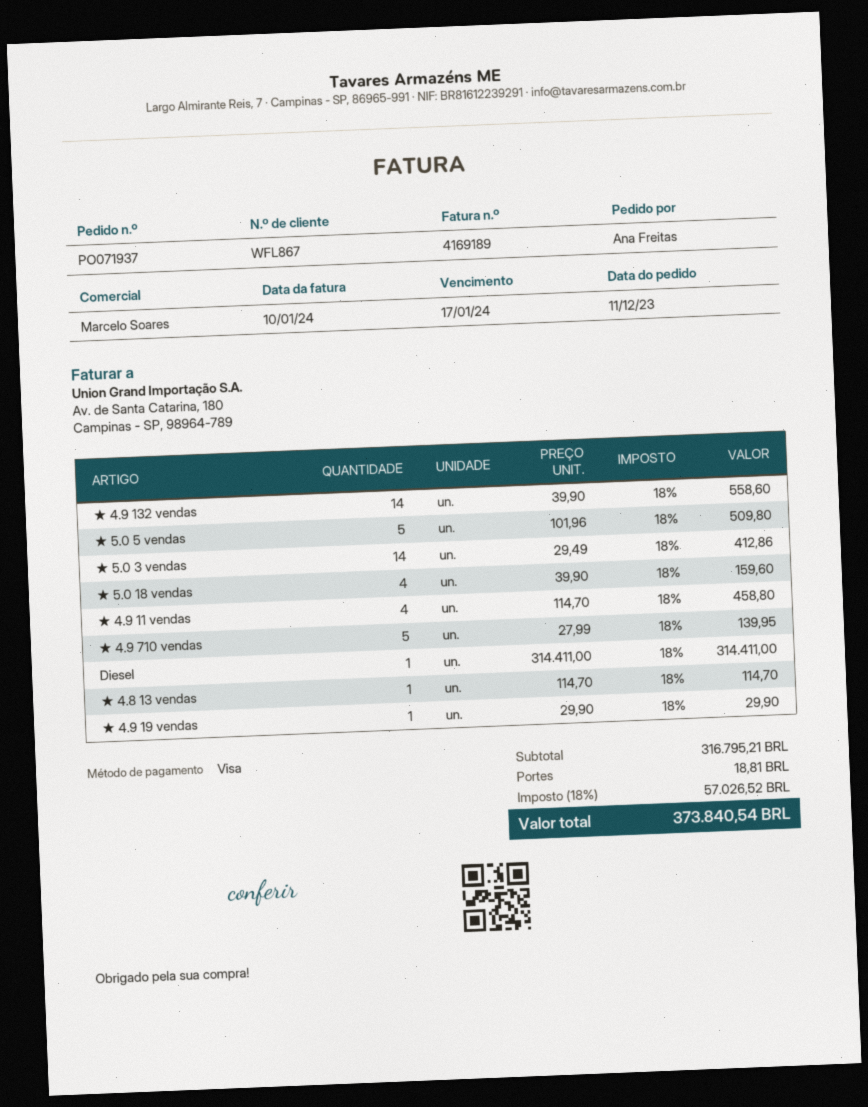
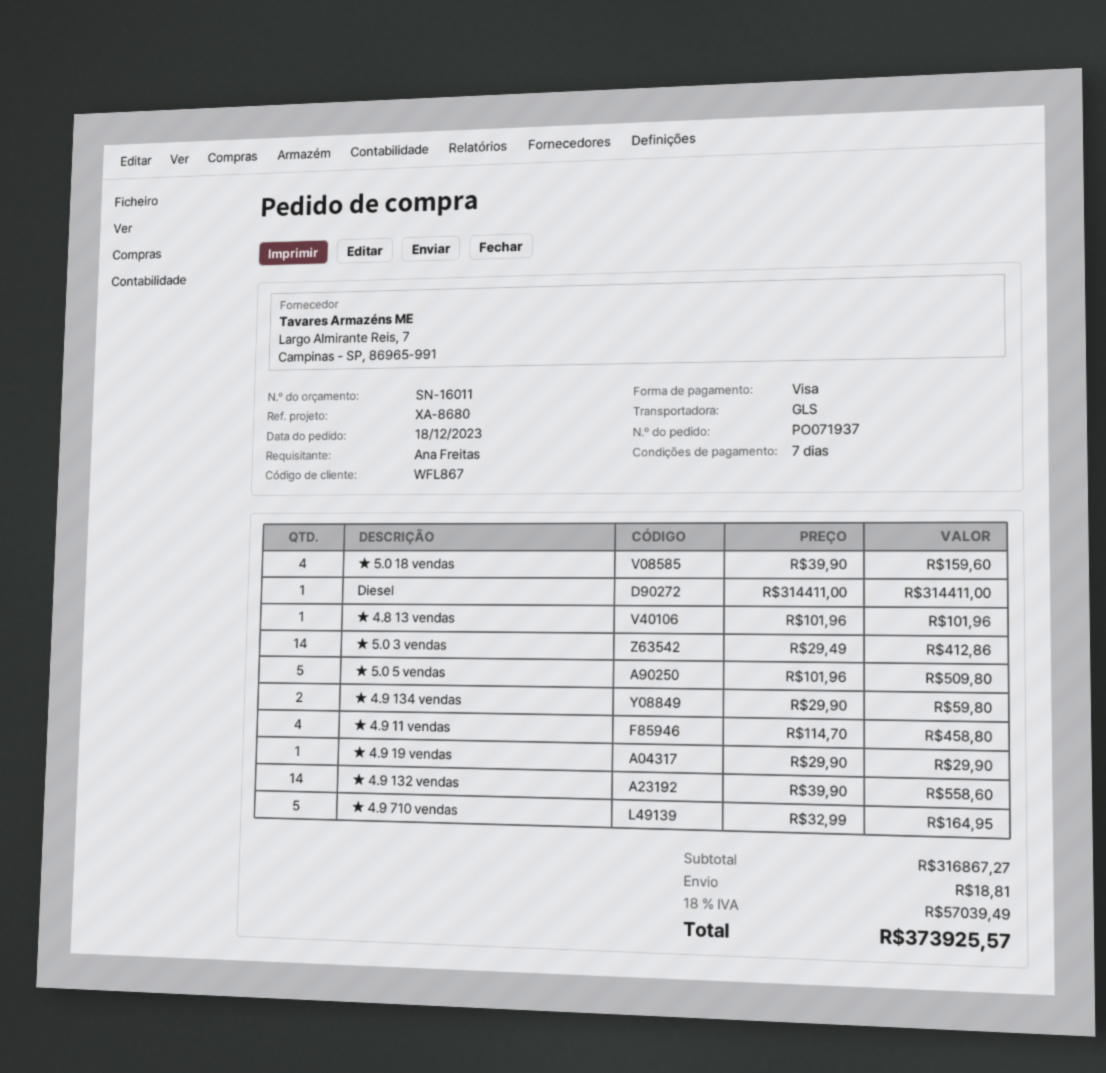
order date: 2023-12-11 -> 2023-12-18
★ 4.9 710 vendas: 5 x 27.99 = 139.95 -> 5 x 32.99 = 164.95
★ 4.8 13 vendas: 1 x 114.70 = 114.70 -> 1 x 101.96 = 101.96
★ 4.9 134 vendas: none -> 2 x 29.90 = 59.80
subtotal: 316795.21 -> 316867.27
tax: 18% = 57026.52 -> 18% = 57039.49
total: 373840.54 -> 373925.57

